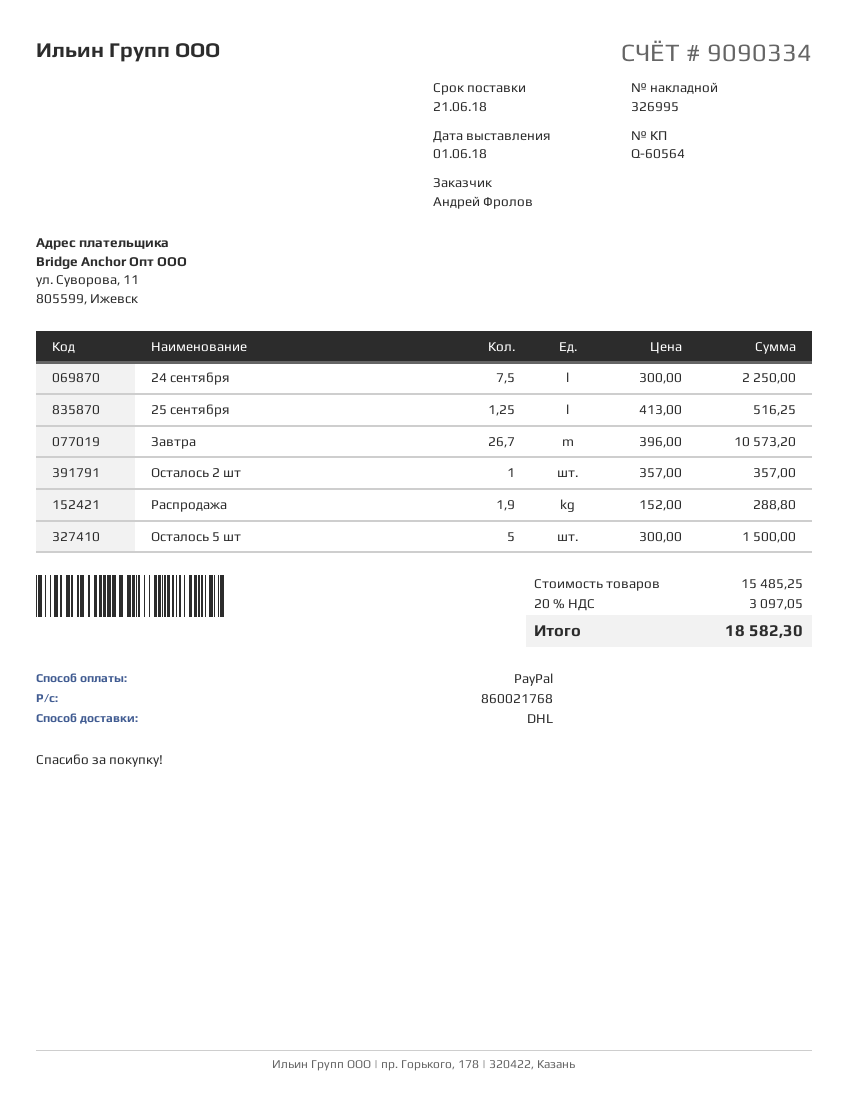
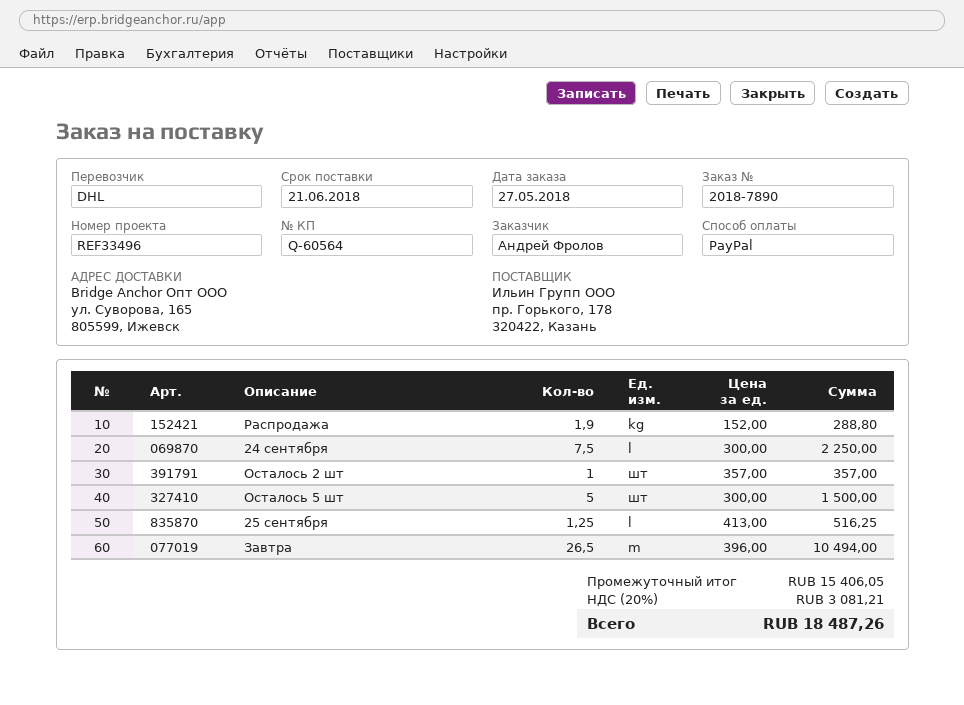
Завтра: 26.7 x 396.00 = 10573.20 -> 26.5 x 396.00 = 10494.00
subtotal: 15485.25 -> 15406.05
tax: 20% = 3097.05 -> 20% = 3081.21
total: 18582.30 -> 18487.26

